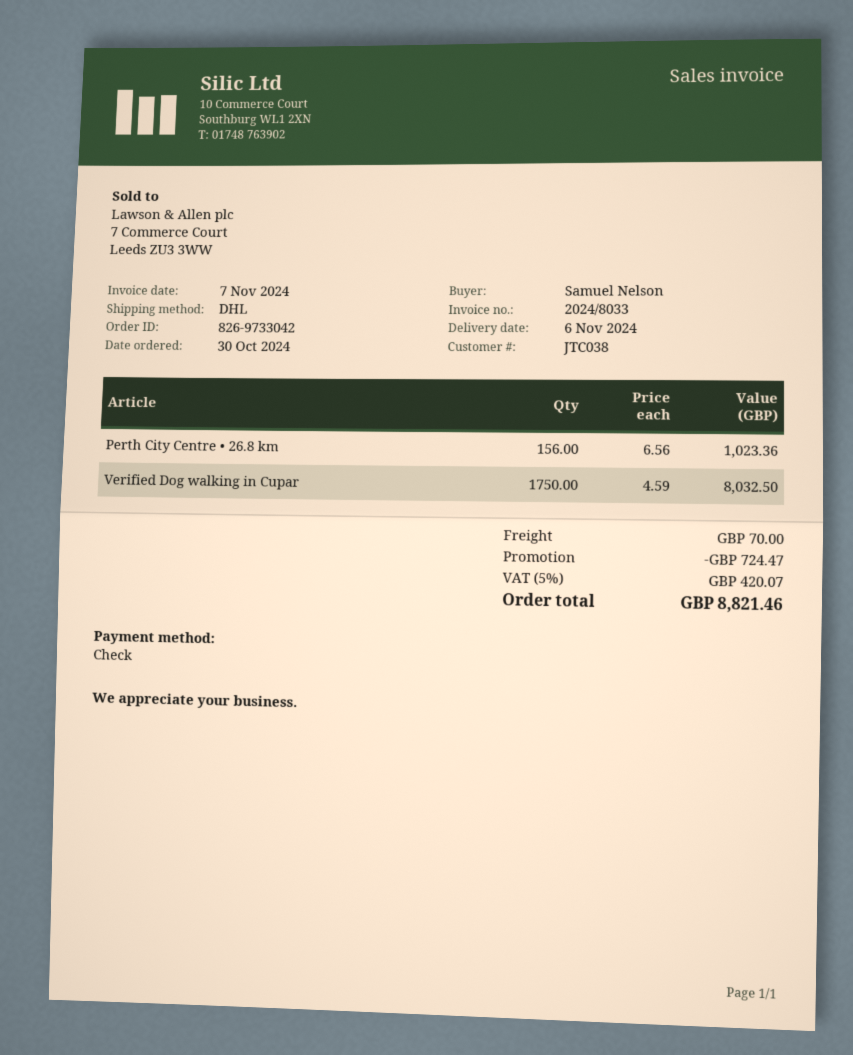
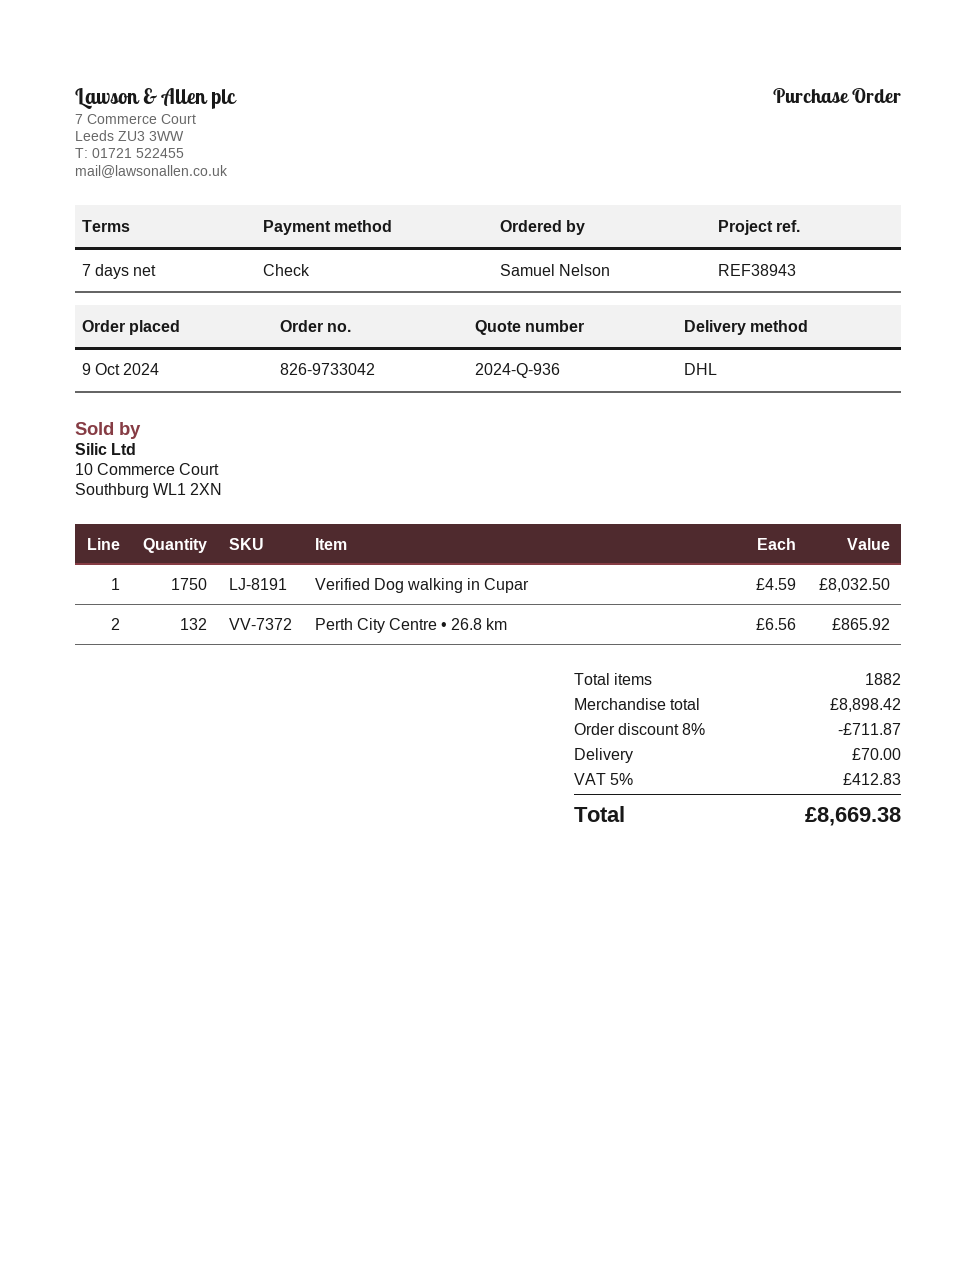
order date: 2024-10-30 -> 2024-10-09
Perth City Centre • 26.8 km: 156 x 6.56 = 1023.36 -> 132 x 6.56 = 865.92
discount: 724.47 -> 711.87
tax: 5% = 420.07 -> 5% = 412.83
total: 8821.46 -> 8669.38

